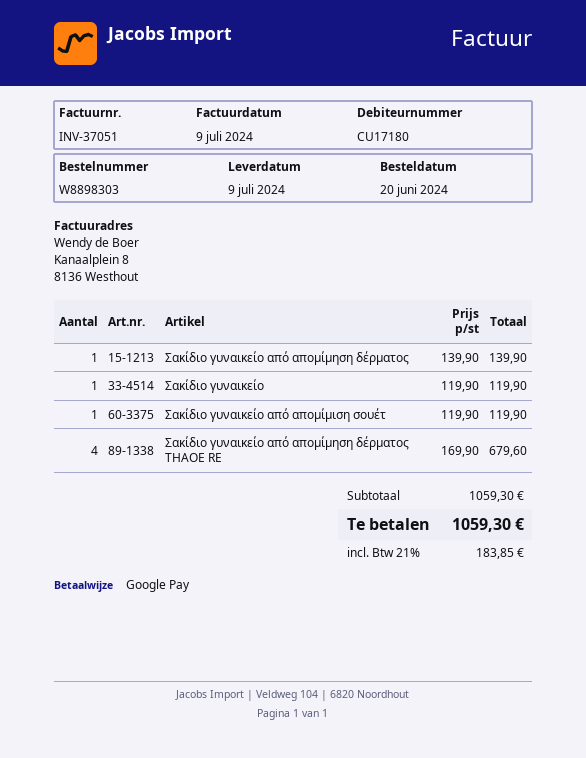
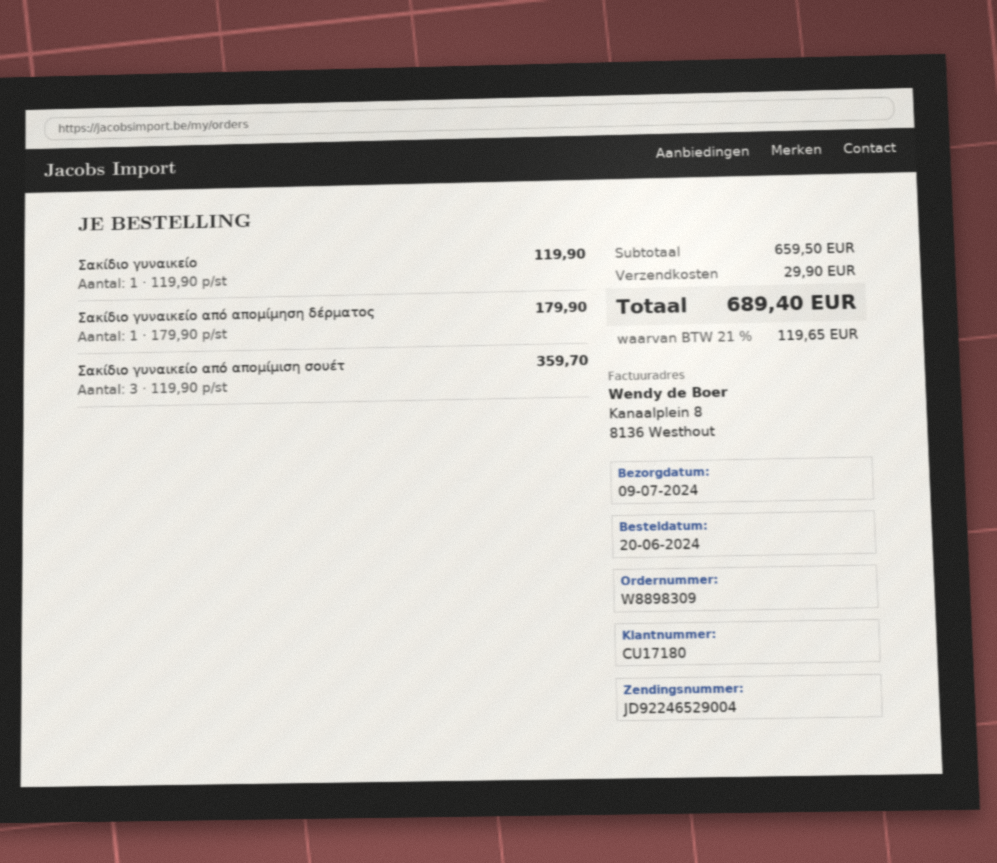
order number: W8898303 -> W8898309
Σακίδιο γυναικείο από απομίμηση δέρματος: 1 x 139.90 = 139.90 -> 1 x 179.90 = 179.90
Σακίδιο γυναικείο από απομίμιση σουέτ: 1 x 119.90 = 119.90 -> 3 x 119.90 = 359.70
Σακίδιο γυναικείο από απομίμηση δέρματος THAOE RE: 4 x 169.90 = 679.60 -> none
subtotal: 1059.30 -> 659.50
shipping: none -> 29.90
tax: 21% = 183.85 -> 21% = 119.65
total: 1059.30 -> 689.40

